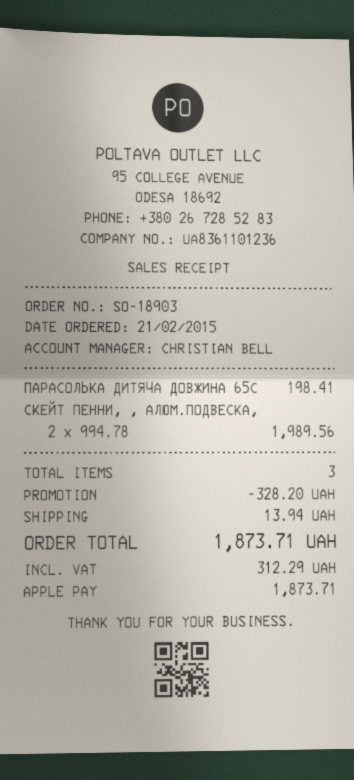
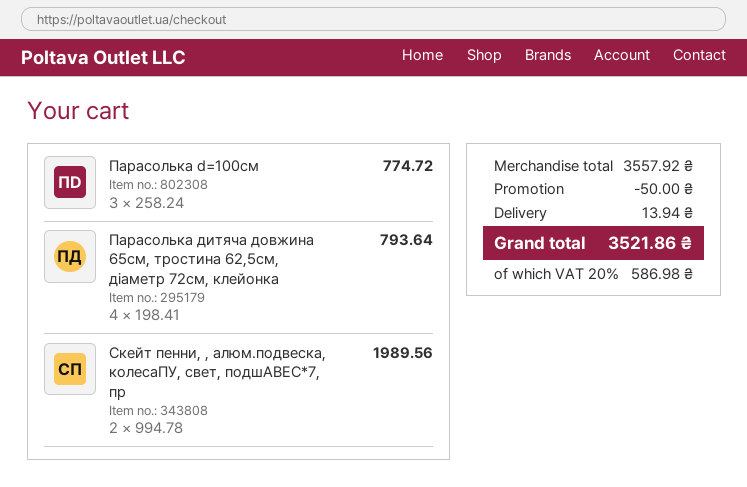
ПАРАСОЛЬКА ДИТЯЧА ДОВЖИНА 65С: 1 x 198.41 = 198.41 -> 4 x 198.41 = 793.64
Парасолька d=100см: none -> 3 x 258.24 = 774.72
discount: 328.20 -> 50.00
tax: 312.29 -> 586.98
total: 1873.71 -> 3521.86

